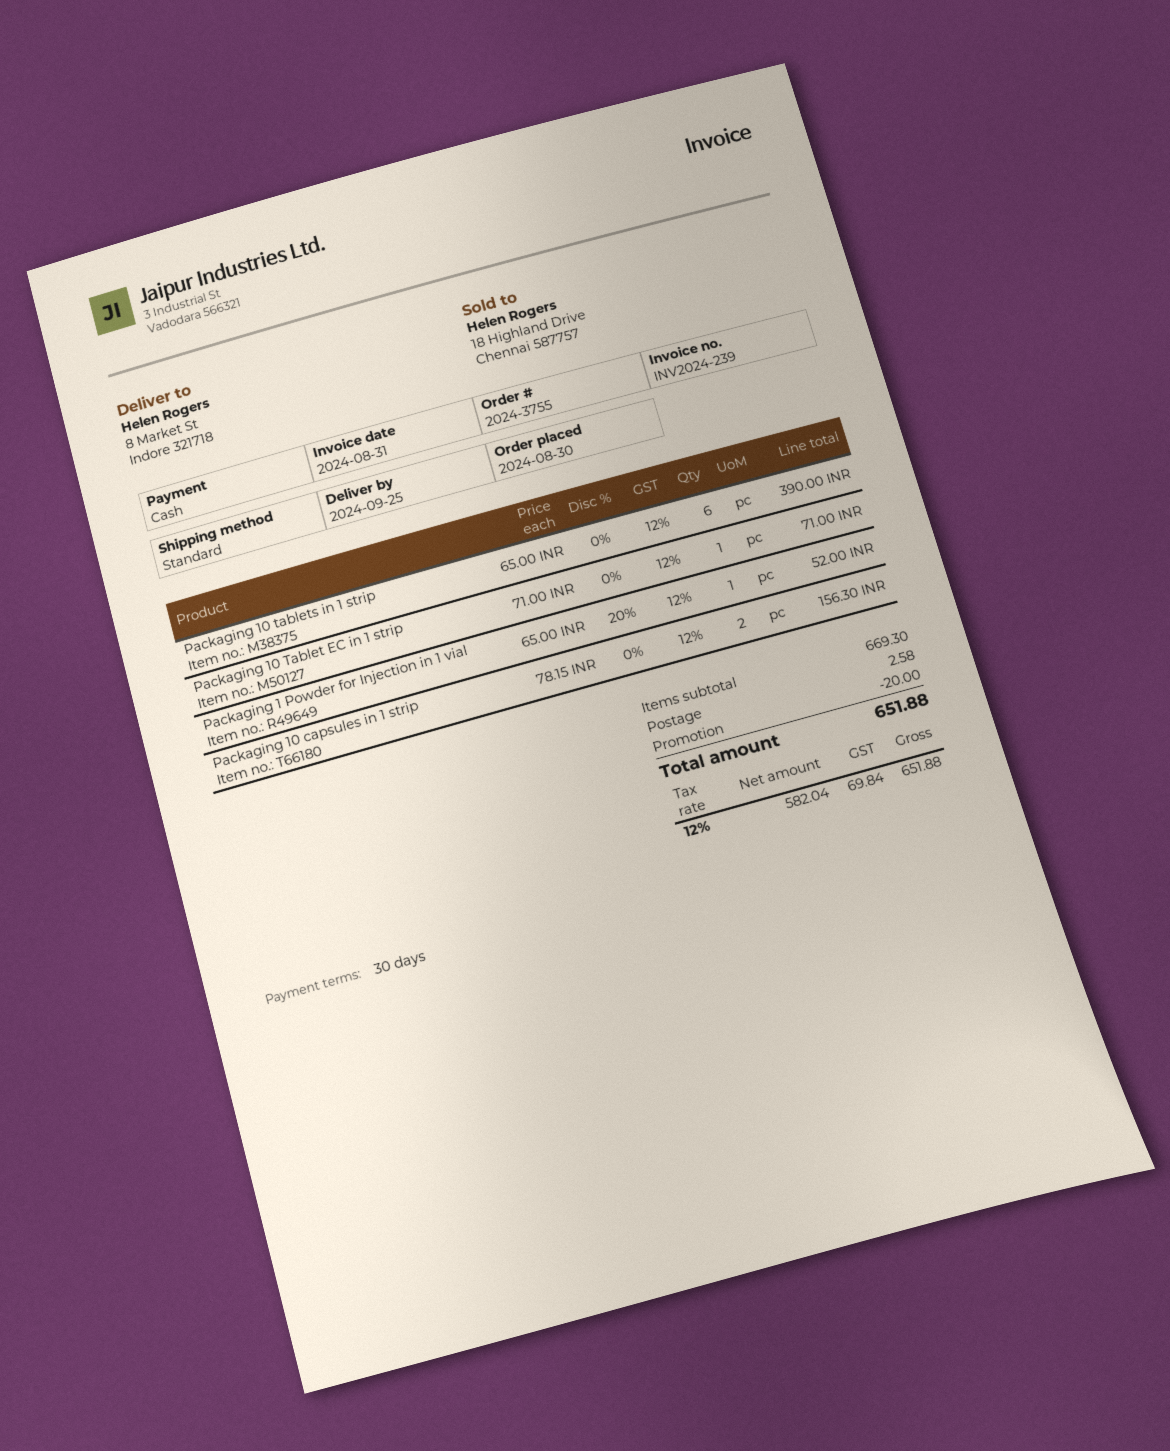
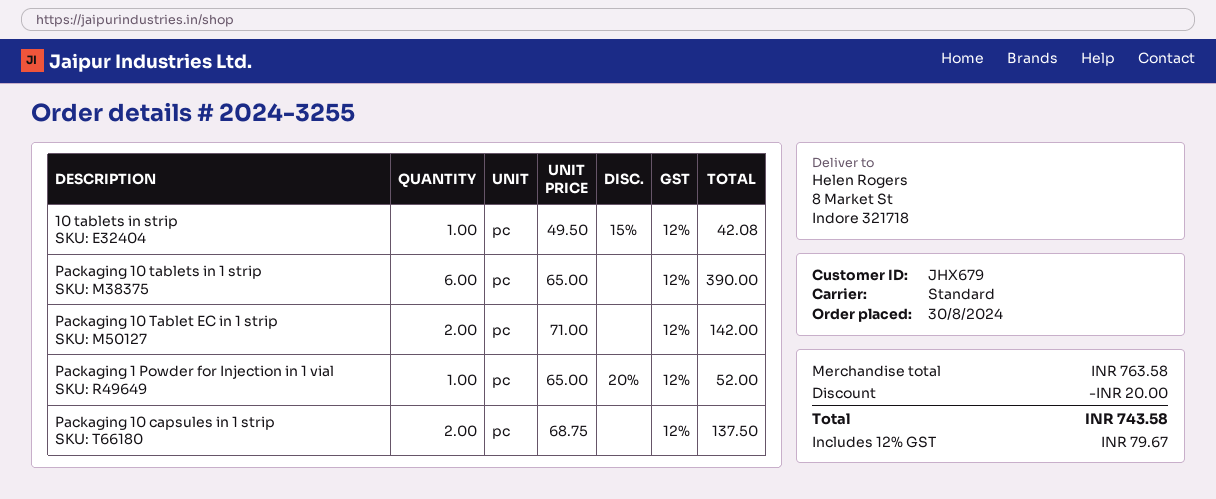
order number: 2024-3755 -> 2024-3255
Packaging 10 Tablet EC in 1 strip: 1 x 71.00 = 71.00 -> 2 x 71.00 = 142.00
Packaging 10 capsules in 1 strip: 2 x 78.15 = 156.30 -> 2 x 68.75 = 137.50
10 tablets in strip: none -> 1 x 49.50 - 15% = 42.08
subtotal: 669.30 -> 763.58
shipping: 2.58 -> none
tax: 12% = 69.84 -> 12% = 79.67
total: 651.88 -> 743.58

